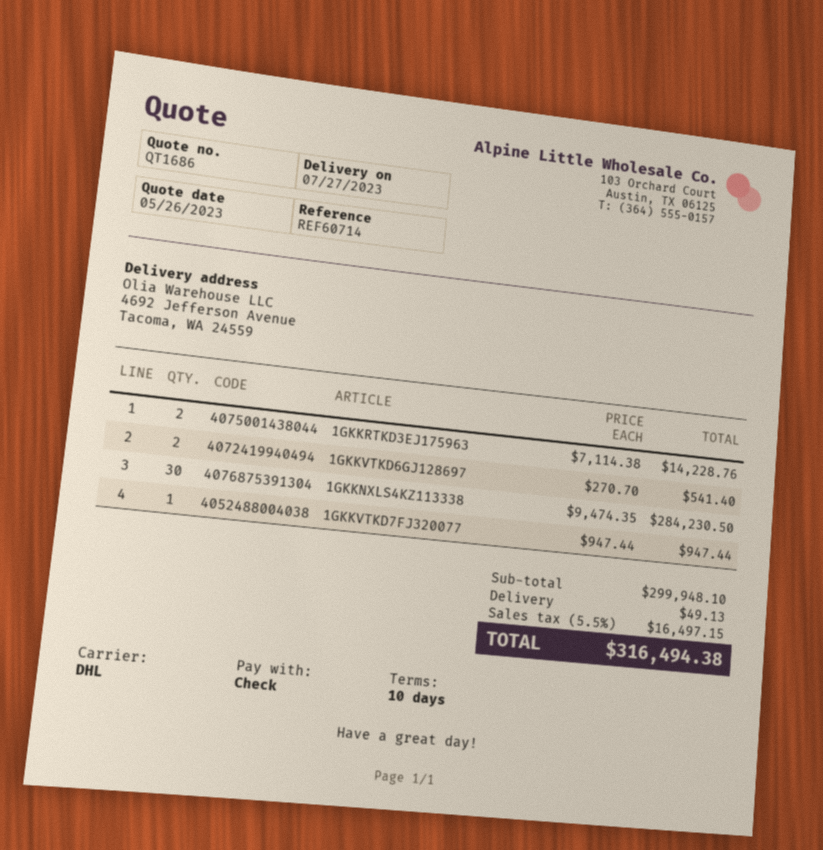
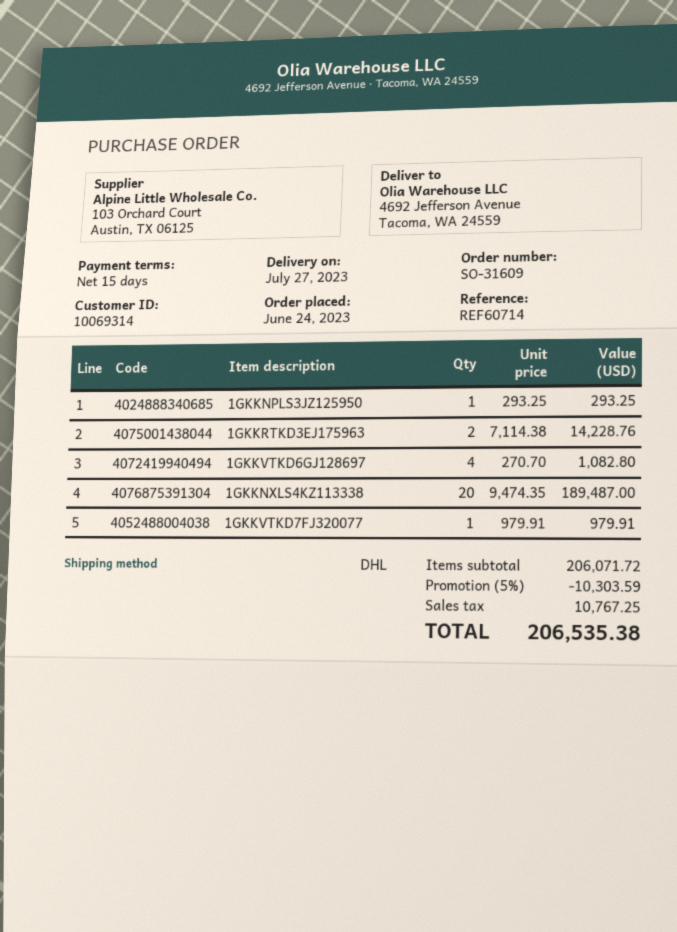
payment terms: 10 days -> 15 days
1GKKVTKD6GJ128697: 2 x 270.70 = 541.40 -> 4 x 270.70 = 1082.80
1GKKNXLS4KZ113338: 30 x 9474.35 = 284230.50 -> 20 x 9474.35 = 189487.00
1GKKVTKD7FJ320077: 1 x 947.44 = 947.44 -> 1 x 979.91 = 979.91
1GKKNPLS3JZ125950: none -> 1 x 293.25 = 293.25
subtotal: 299948.10 -> 206071.72
discount: none -> 5% = 10303.59
shipping: 49.13 -> none
tax: 16497.15 -> 10767.25
total: 316494.38 -> 206535.38

